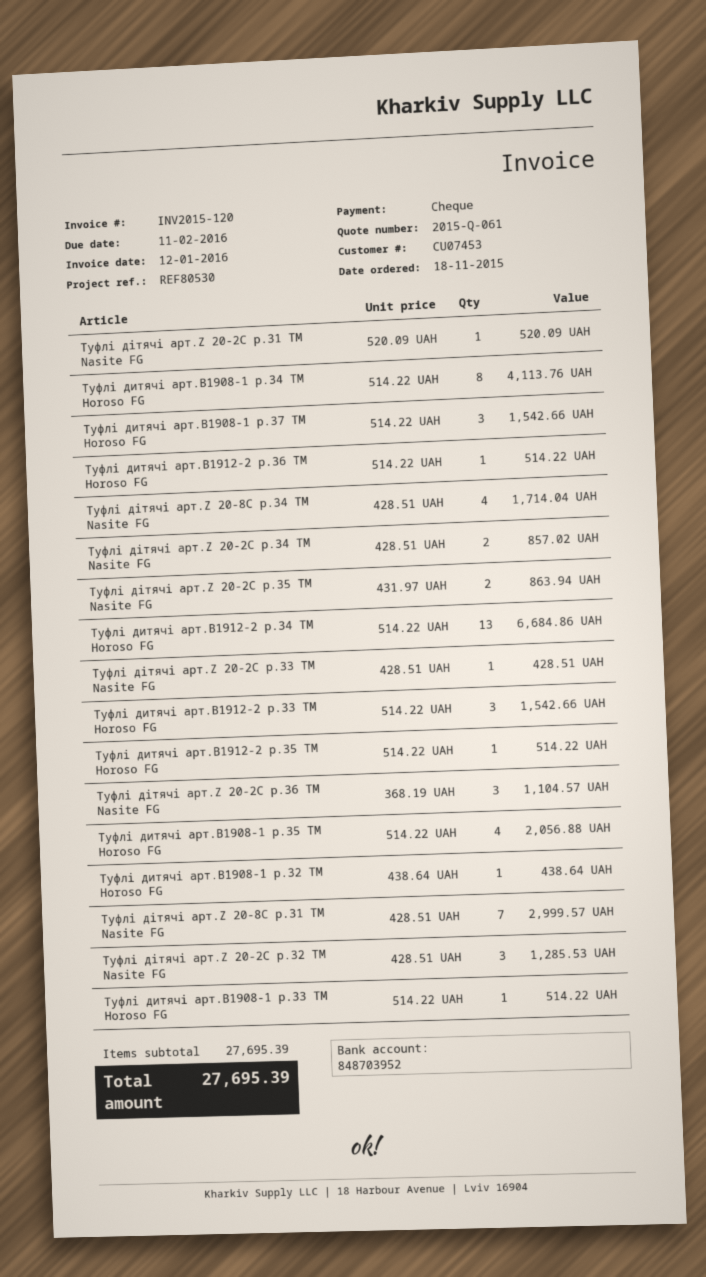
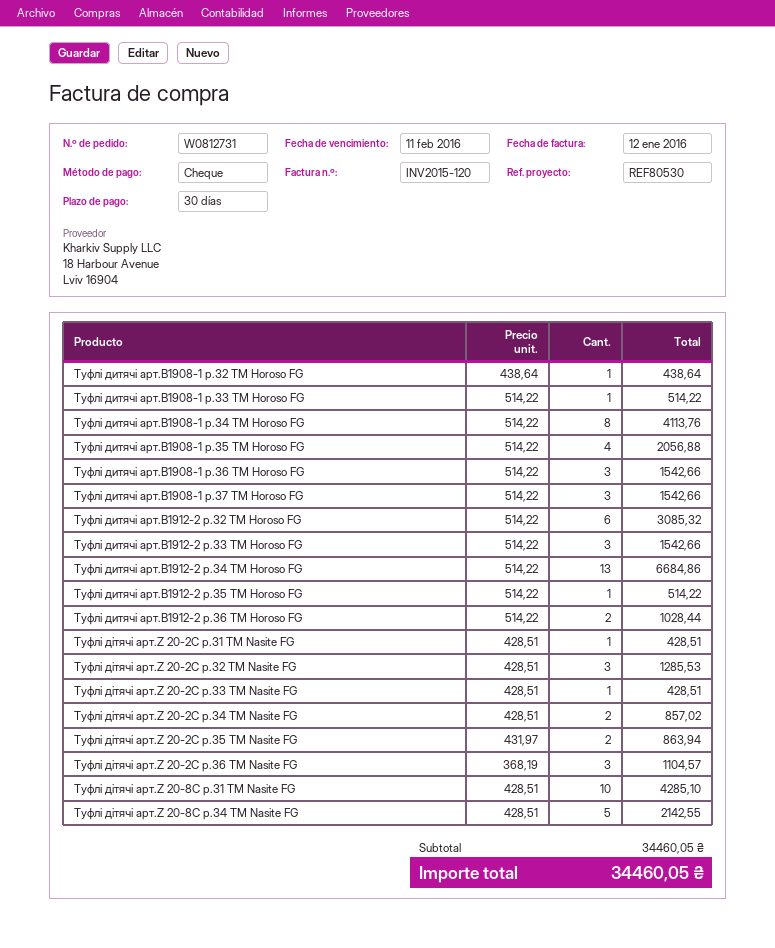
Туфлі дітячі арт.Z 20-2C р.31 ТМ Nasite FG: 1 x 520.09 = 520.09 -> 1 x 428.51 = 428.51
Туфлі дитячі арт.B1912-2 р.36 ТМ Horoso FG: 1 x 514.22 = 514.22 -> 2 x 514.22 = 1028.44
Туфлі дітячі арт.Z 20-8C р.34 ТМ Nasite FG: 4 x 428.51 = 1714.04 -> 5 x 428.51 = 2142.55
Туфлі дітячі арт.Z 20-8C р.31 ТМ Nasite FG: 7 x 428.51 = 2999.57 -> 10 x 428.51 = 4285.10
Туфлі дитячі арт.B1908-1 р.36 ТМ Horoso FG: none -> 3 x 514.22 = 1542.66
Туфлі дитячі арт.B1912-2 р.32 ТМ Horoso FG: none -> 6 x 514.22 = 3085.32
subtotal: 27695.39 -> 34460.05
total: 27695.39 -> 34460.05

